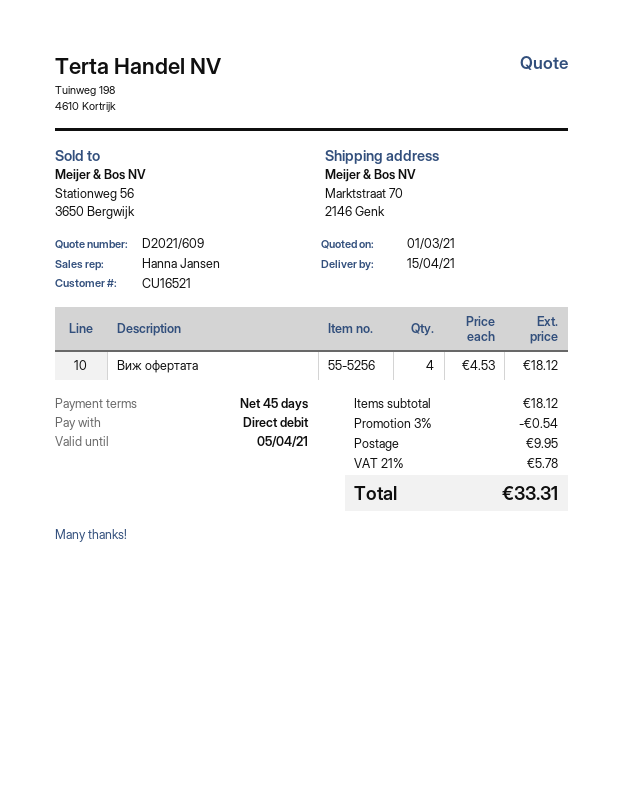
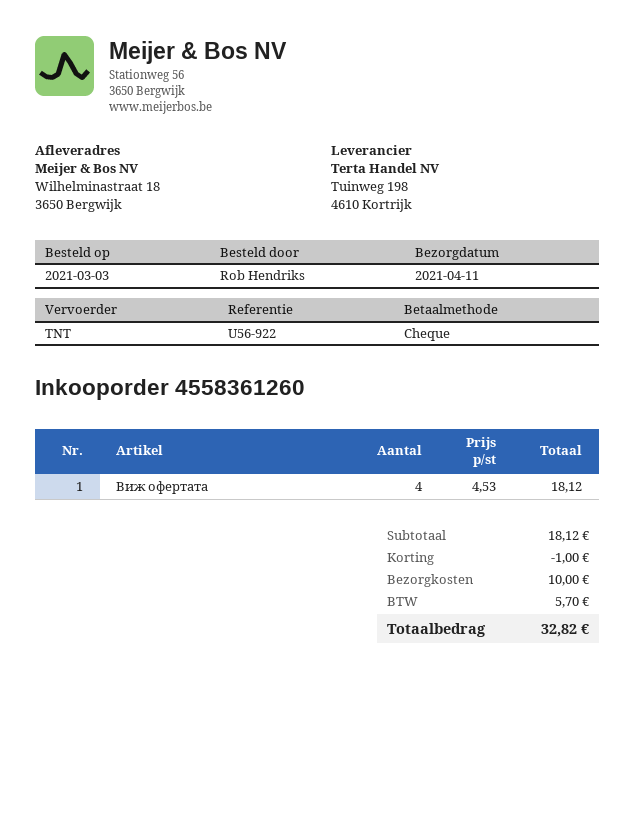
delivery date: 2021-04-15 -> 2021-04-11
payment method: direct debit -> cheque
ship to: Marktstraat 70, 2146 Genk -> Wilhelminastraat 18, 3650 Bergwijk
discount: 0.54 -> 1.00
shipping: 9.95 -> 10.00
tax: 5.78 -> 5.70
total: 33.31 -> 32.82

